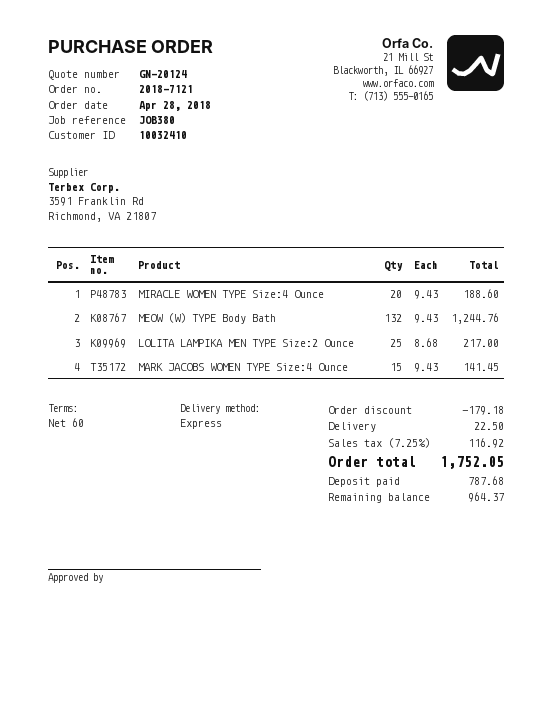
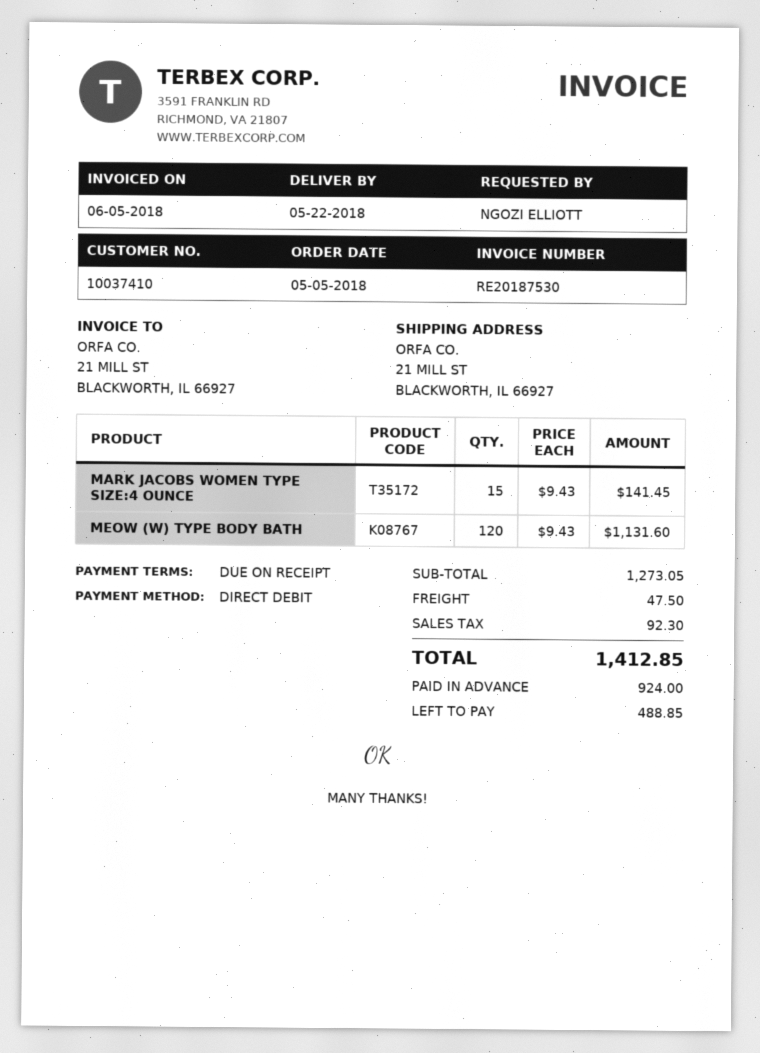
order date: 2018-04-28 -> 2018-05-05
payment terms: 60 days -> on receipt
customer number: 10032410 -> 10037410
MIRACLE WOMEN TYPE Size:4 Ounce: 20 x 9.43 = 188.60 -> none
MEOW (W) TYPE Body Bath: 132 x 9.43 = 1244.76 -> 120 x 9.43 = 1131.60
LOLITA LAMPIKA MEN TYPE Size:2 Ounce: 25 x 8.68 = 217.00 -> none
discount: 179.18 -> none
shipping: 22.50 -> 47.50
tax: 116.92 -> 92.30
total: 1752.05 -> 1412.85
deposit: 787.68 -> 924.00
balance: 964.37 -> 488.85

